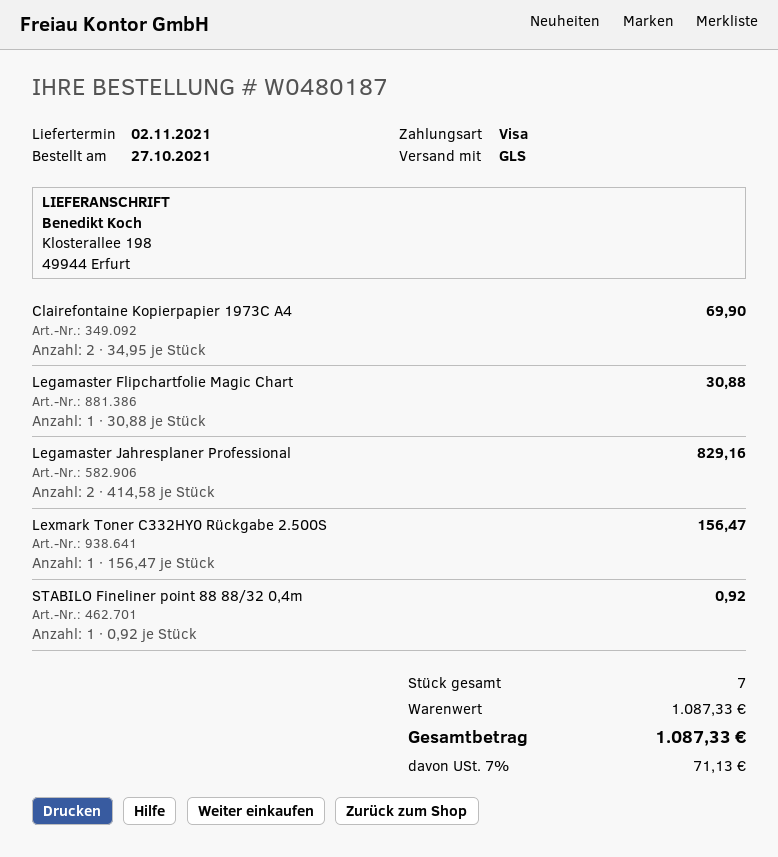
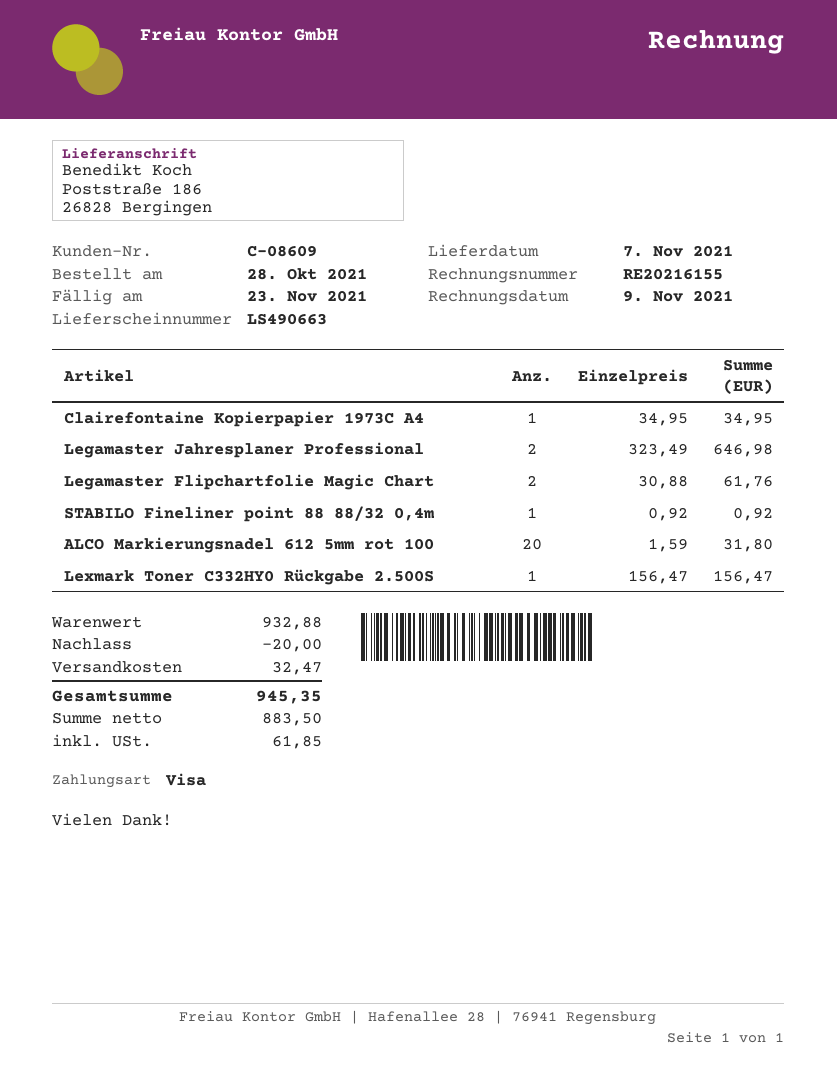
order date: 2021-10-27 -> 2021-10-28
delivery date: 2021-11-02 -> 2021-11-07
ship to: Klosterallee 198, 49944 Erfurt -> Poststraße 186, 26828 Bergingen
Clairefontaine Kopierpapier 1973C A4: 2 x 34.95 = 69.90 -> 1 x 34.95 = 34.95
Legamaster Flipchartfolie Magic Chart: 1 x 30.88 = 30.88 -> 2 x 30.88 = 61.76
Legamaster Jahresplaner Professional: 2 x 414.58 = 829.16 -> 2 x 323.49 = 646.98
ALCO Markierungsnadel 612 5mm rot 100: none -> 20 x 1.59 = 31.80
subtotal: 1087.33 -> 932.88
discount: none -> 20.00
shipping: none -> 32.47
tax: 71.13 -> 61.85
total: 1087.33 -> 945.35

